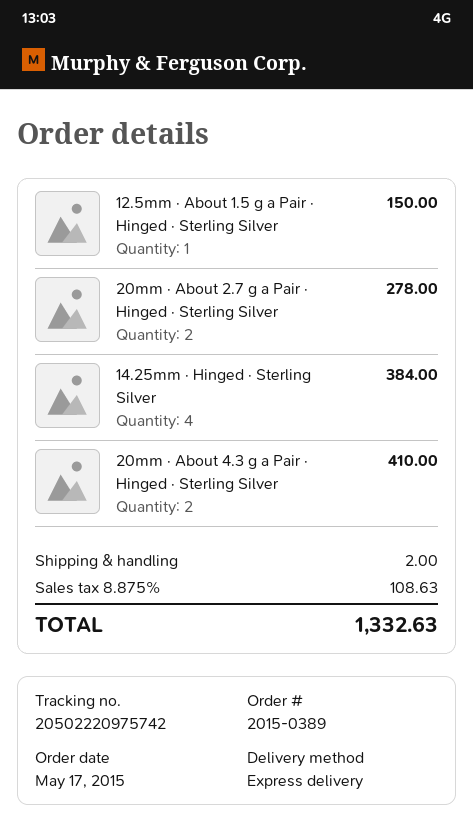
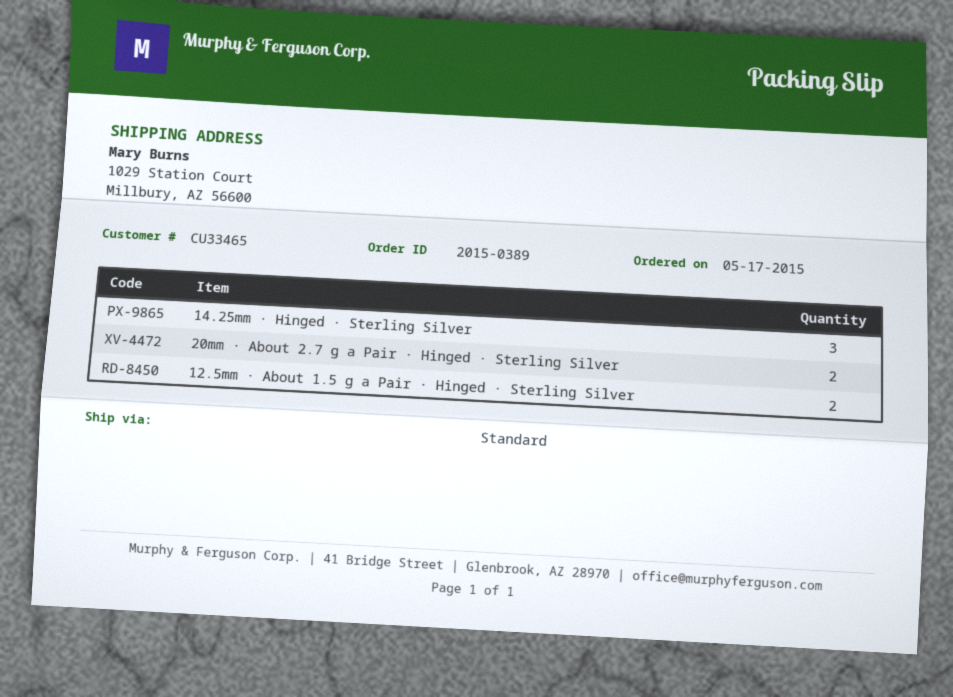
shipping method: express -> standard
12.5mm · About 1.5 g a Pair · Hinged · Sterling Silver: 1 -> 2
14.25mm · Hinged · Sterling Silver: 4 -> 3
20mm · About 4.3 g a Pair · Hinged · Sterling Silver: 2 -> none

